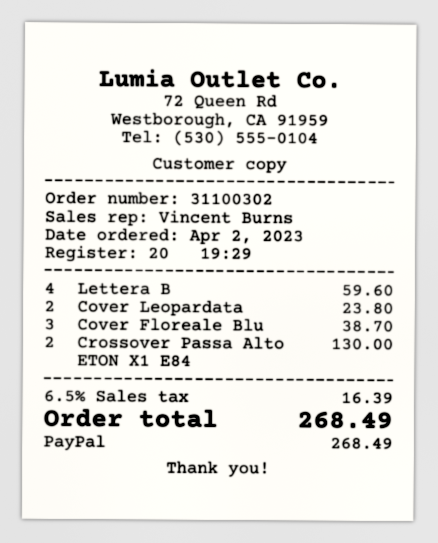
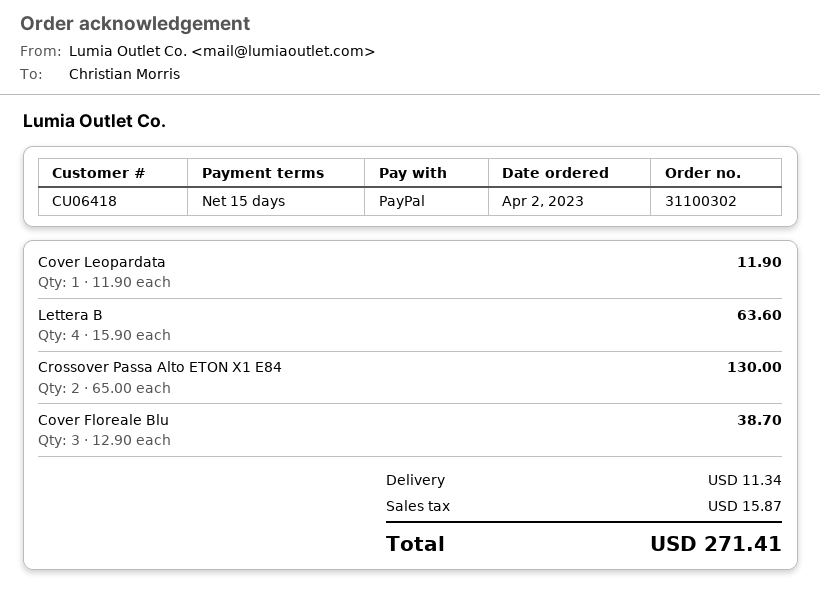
Lettera B: 4 for 59.60 -> 4 for 63.60
Cover Leopardata: 2 for 23.80 -> 1 for 11.90
shipping: none -> 11.34
tax: 16.39 -> 15.87
total: 268.49 -> 271.41

